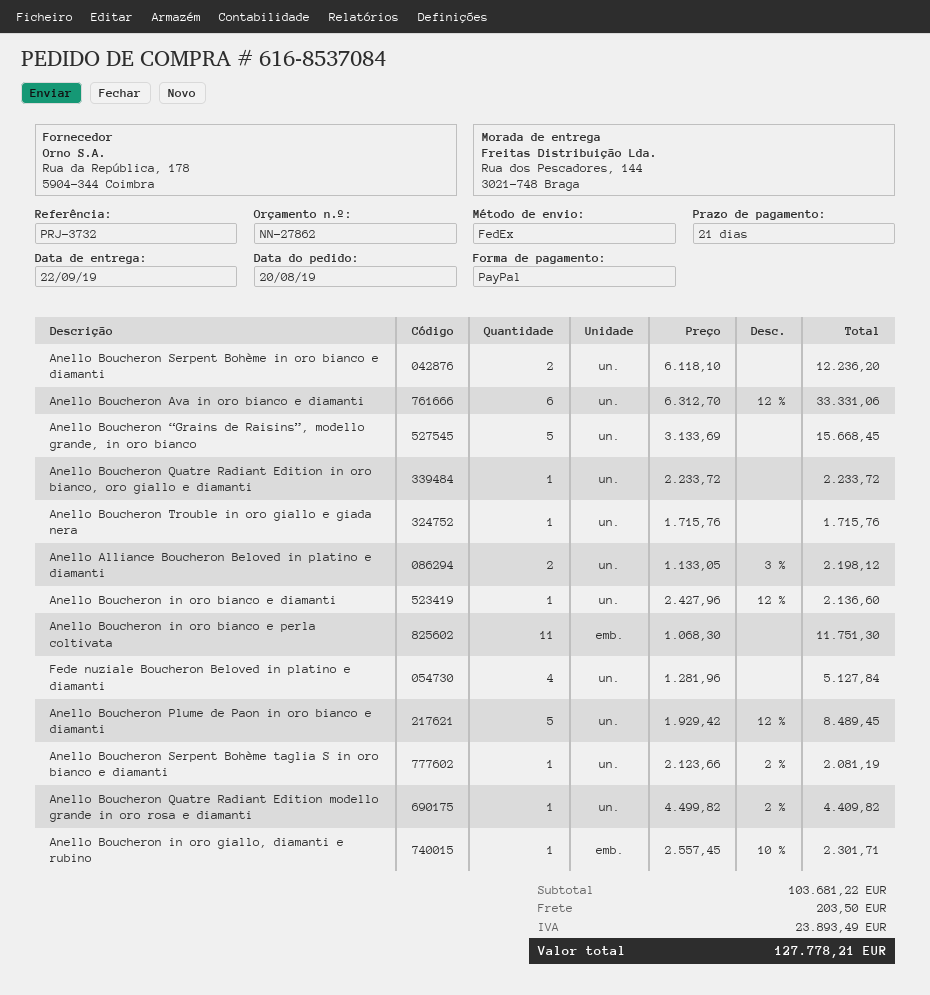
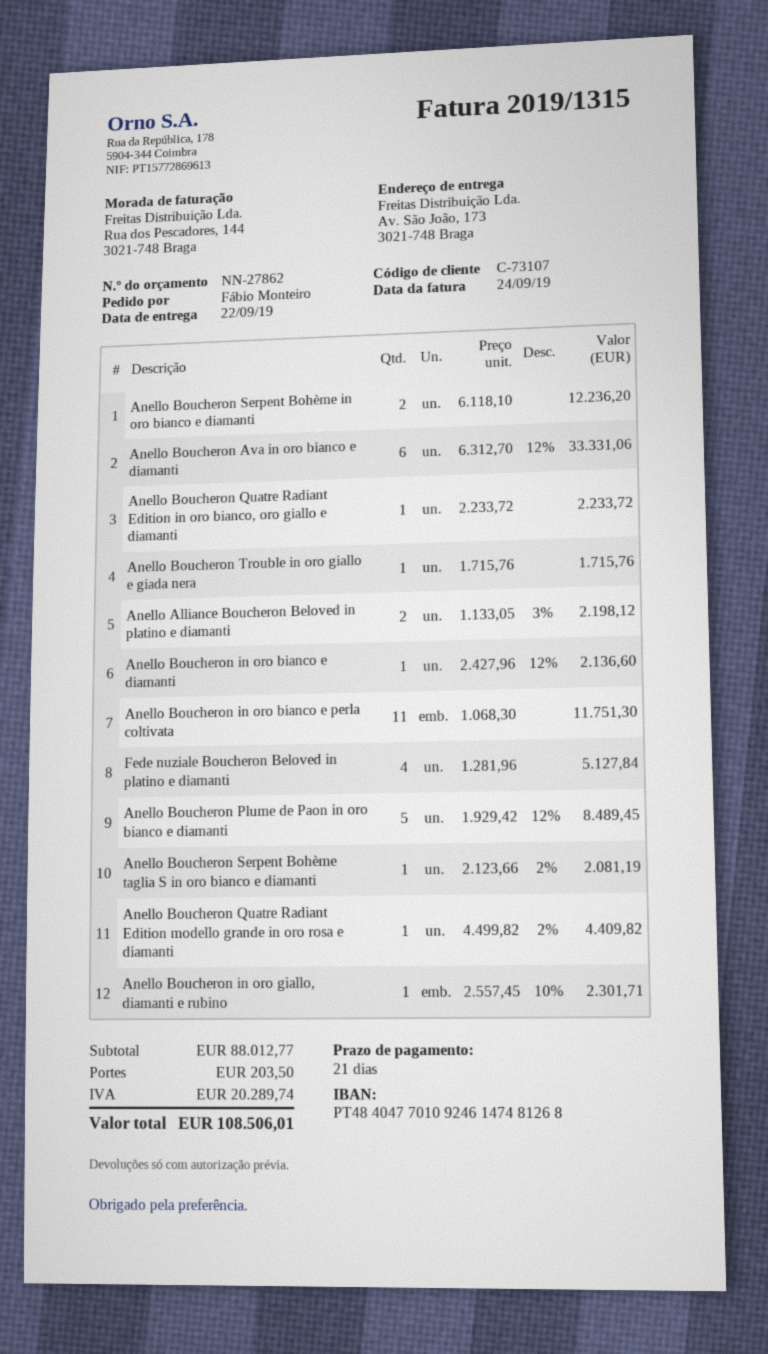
ship to: Rua dos Pescadores, 144, 3021-748 Braga -> Av. São João, 173, 3021-748 Braga
Anello Boucheron “Grains de Raisins”, modello grande, in oro bianco: 5 x 3133.69 = 15668.45 -> none
subtotal: 103681.22 -> 88012.77
tax: 23893.49 -> 20289.74
total: 127778.21 -> 108506.01

